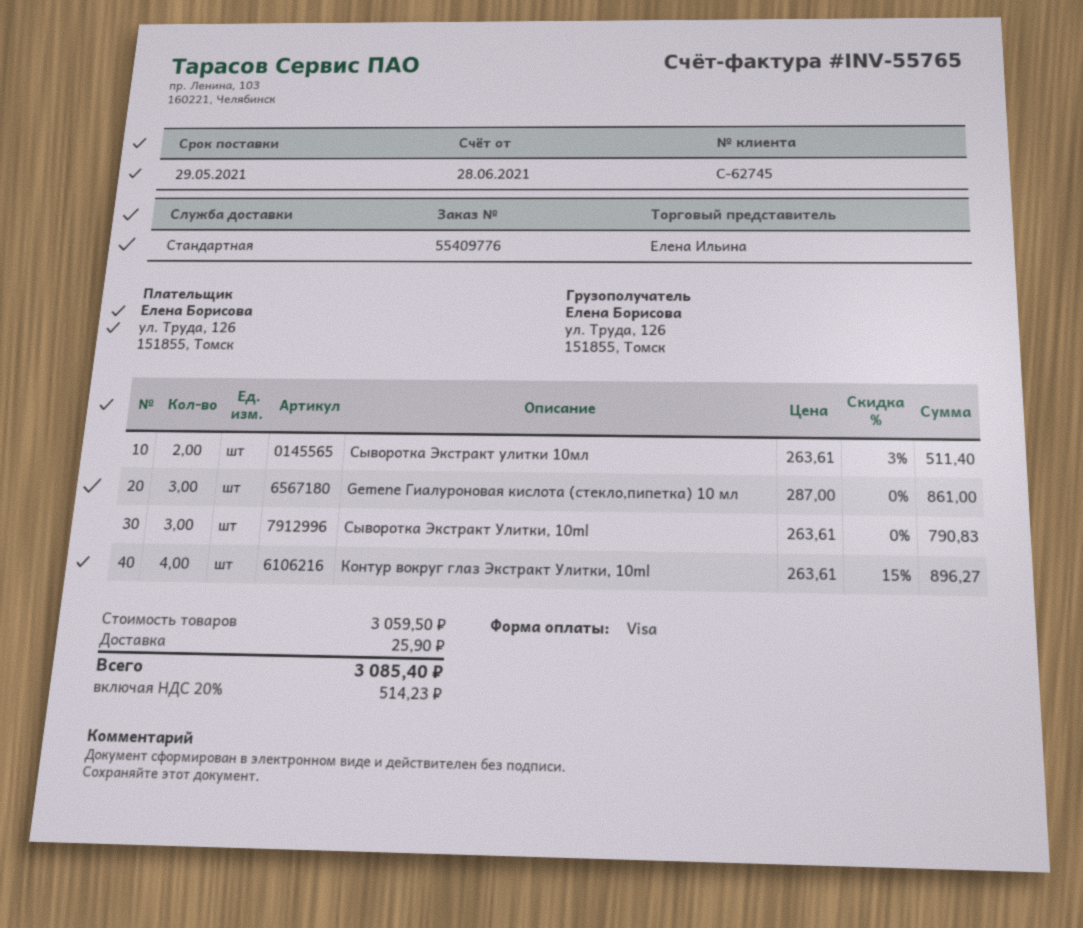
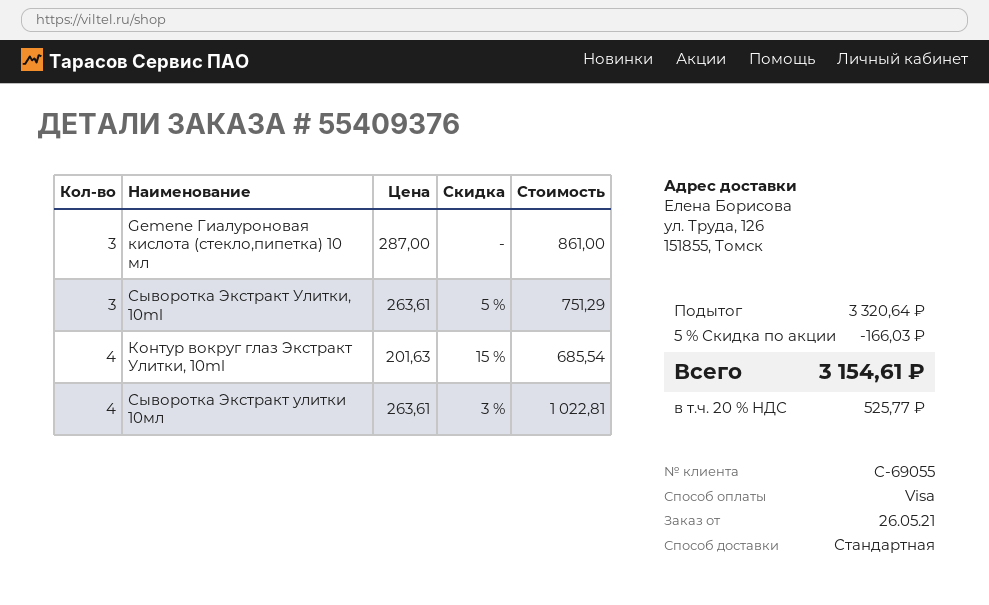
order number: 55409776 -> 55409376
customer number: C-62745 -> C-69055
Сыворотка Экстракт улитки 10мл: 2 x 263.61 - 3% = 511.40 -> 4 x 263.61 - 3% = 1022.81
Сыворотка Экстракт Улитки, 10ml: 3 x 263.61 = 790.83 -> 3 x 263.61 - 5% = 751.29
Контур вокруг глаз Экстракт Улитки, 10ml: 4 x 263.61 - 15% = 896.27 -> 4 x 201.63 - 15% = 685.54
subtotal: 3059.50 -> 3320.64
discount: none -> 5% = 166.03
shipping: 25.90 -> none
tax: 20% = 514.23 -> 20% = 525.77
total: 3085.40 -> 3154.61

